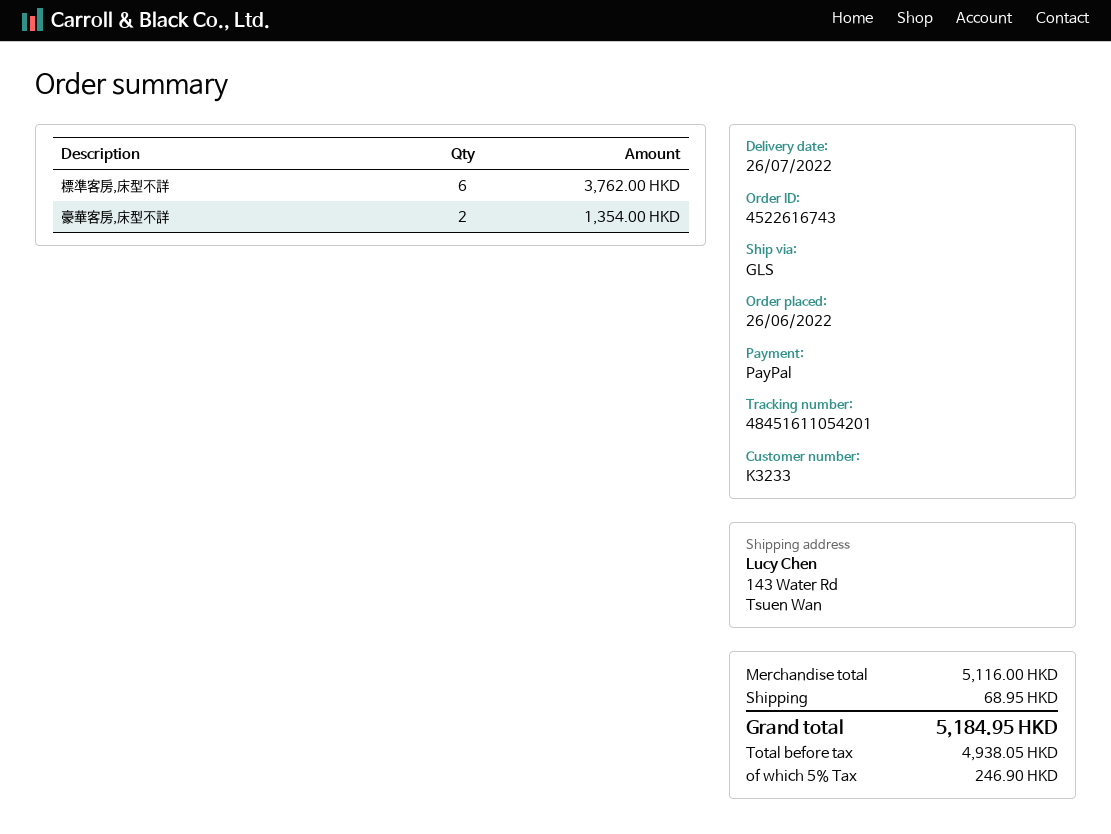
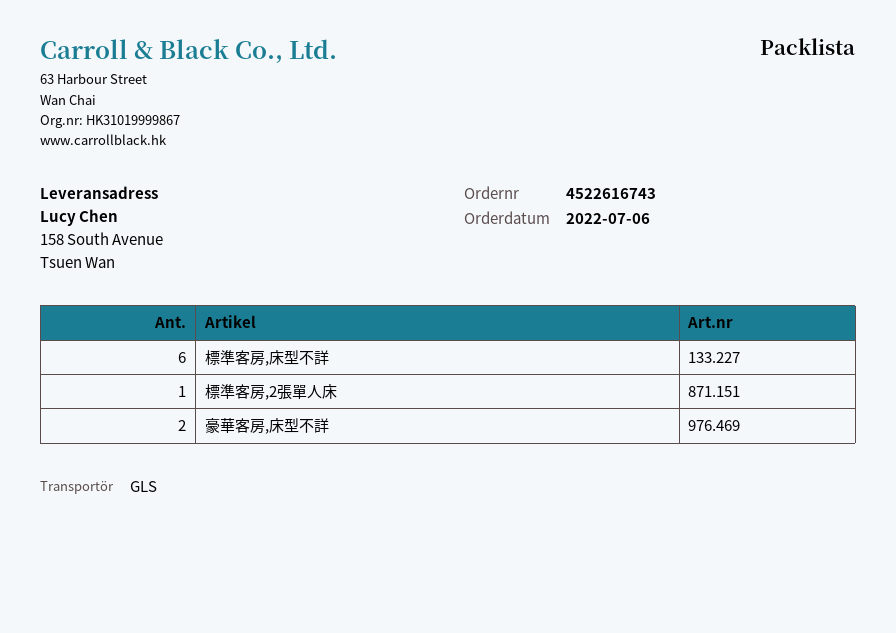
order date: 2022-06-26 -> 2022-07-06
ship to: 143 Water Rd, Tsuen Wan -> 158 South Avenue, Tsuen Wan
標準客房,2張單人床: none -> 1

